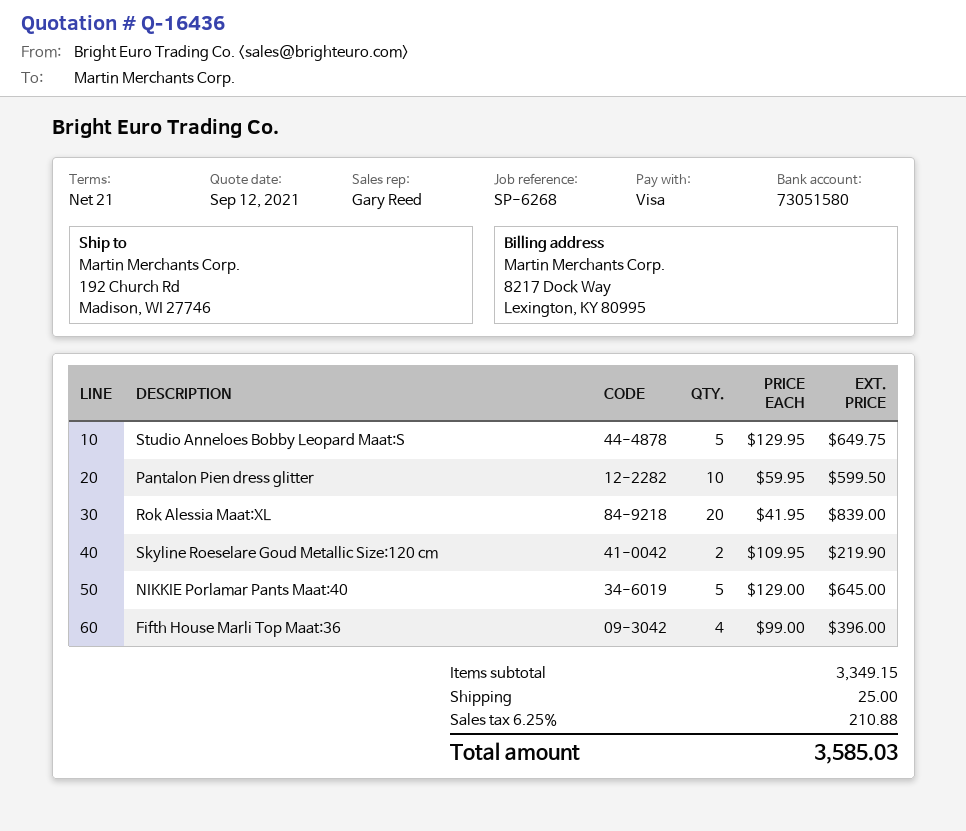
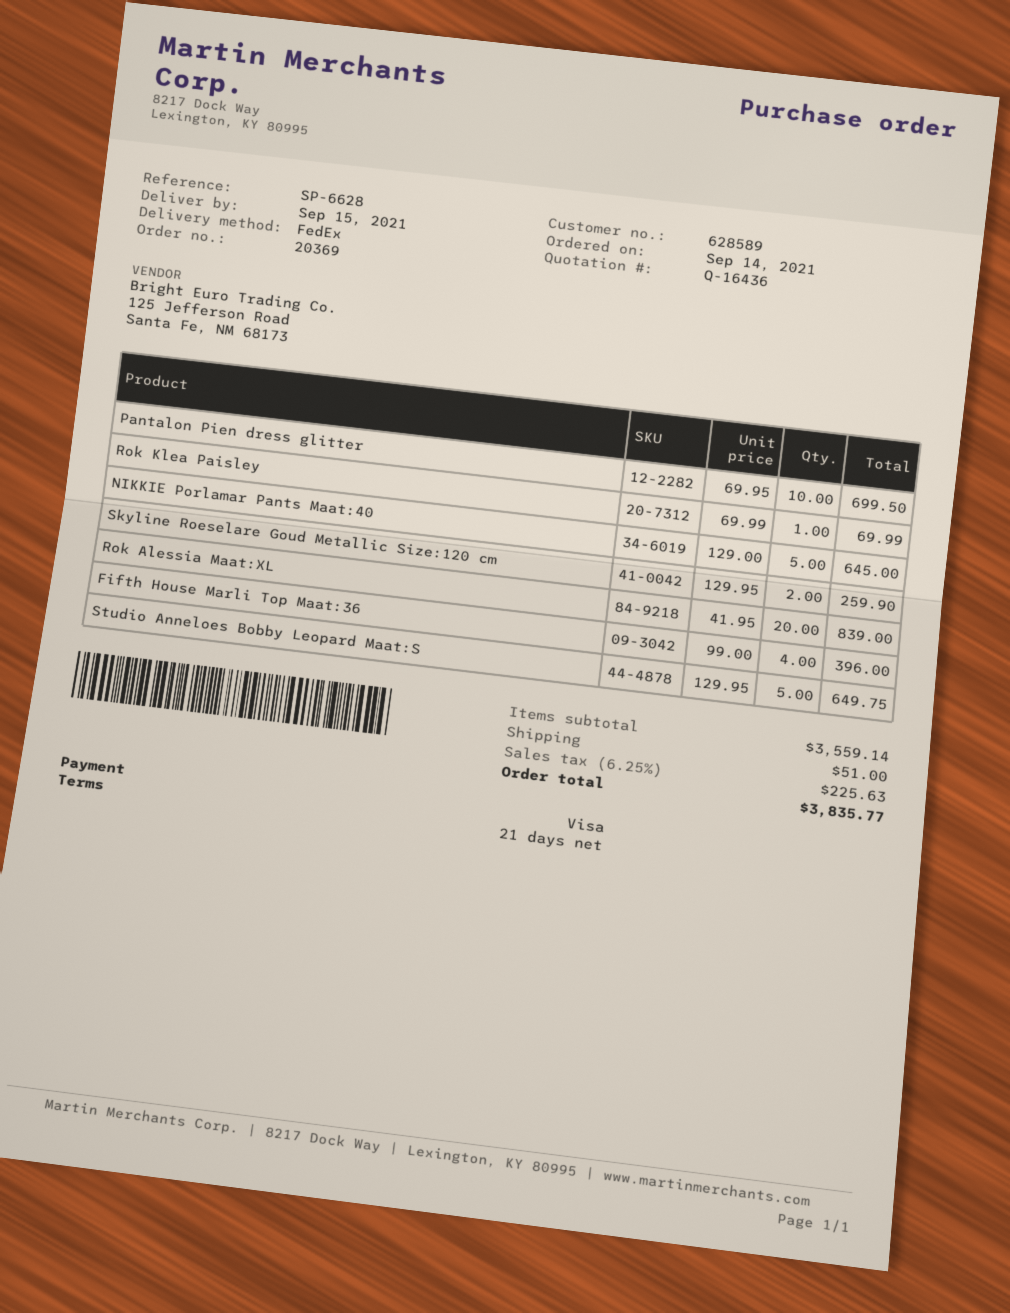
reference: SP-6268 -> SP-6628
Pantalon Pien dress glitter: 10 x 59.95 = 599.50 -> 10 x 69.95 = 699.50
Skyline Roeselare Goud Metallic Size:120 cm: 2 x 109.95 = 219.90 -> 2 x 129.95 = 259.90
Rok Klea Paisley: none -> 1 x 69.99 = 69.99
subtotal: 3349.15 -> 3559.14
shipping: 25.00 -> 51.00
tax: 6.25% = 210.88 -> 6.25% = 225.63
total: 3585.03 -> 3835.77

